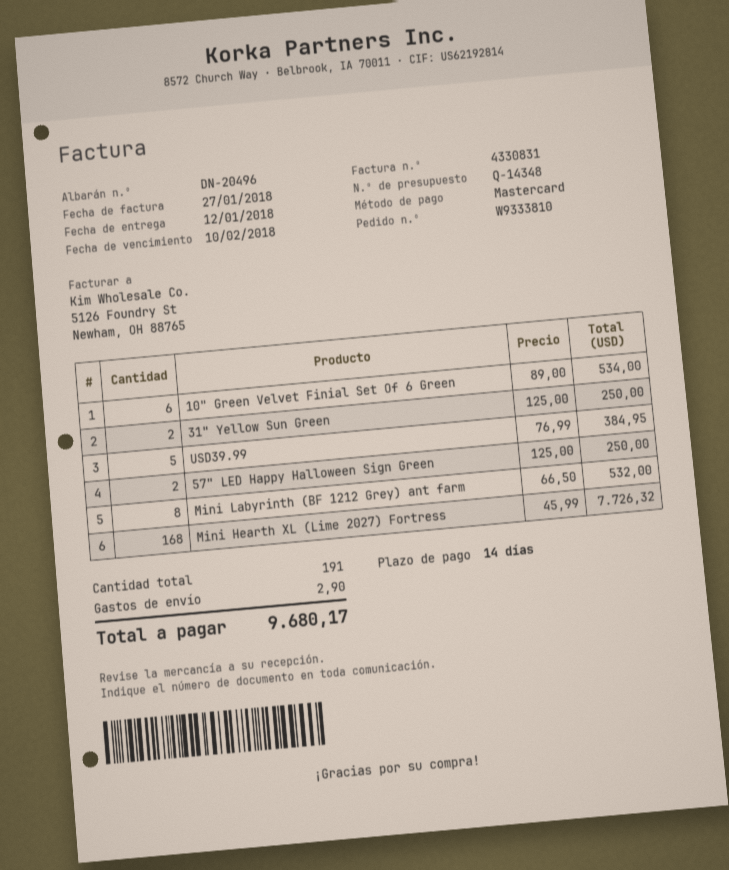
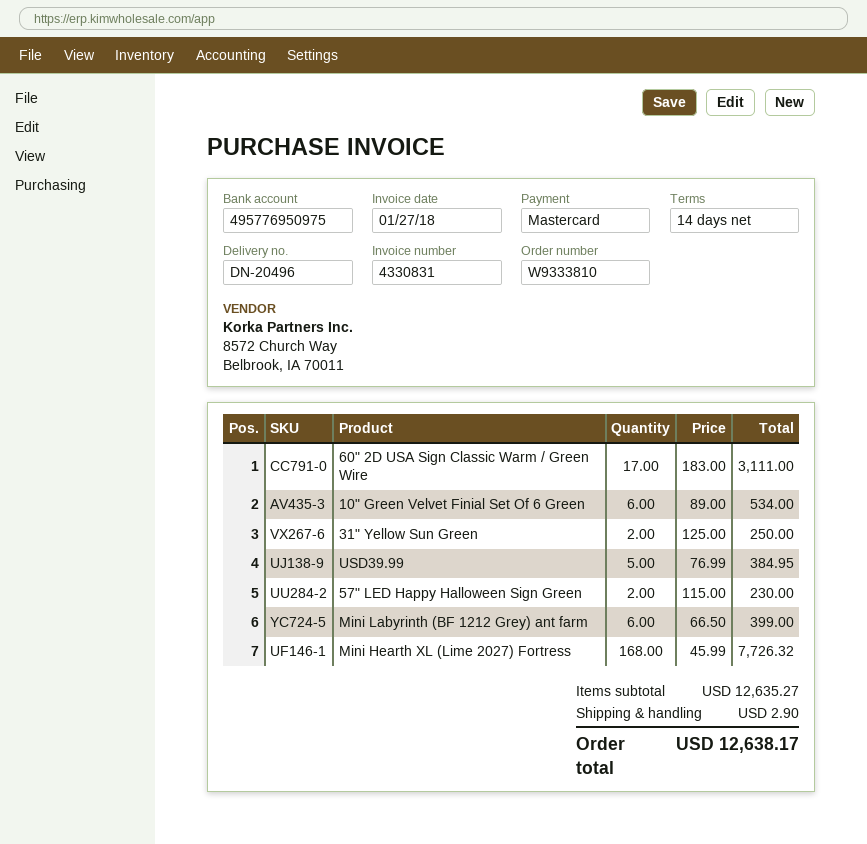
57" LED Happy Halloween Sign Green: 2 x 125.00 = 250.00 -> 2 x 115.00 = 230.00
Mini Labyrinth (BF 1212 Grey) ant farm: 8 x 66.50 = 532.00 -> 6 x 66.50 = 399.00
60" 2D USA Sign Classic Warm / Green Wire: none -> 17 x 183.00 = 3111.00
total: 9680.17 -> 12638.17

